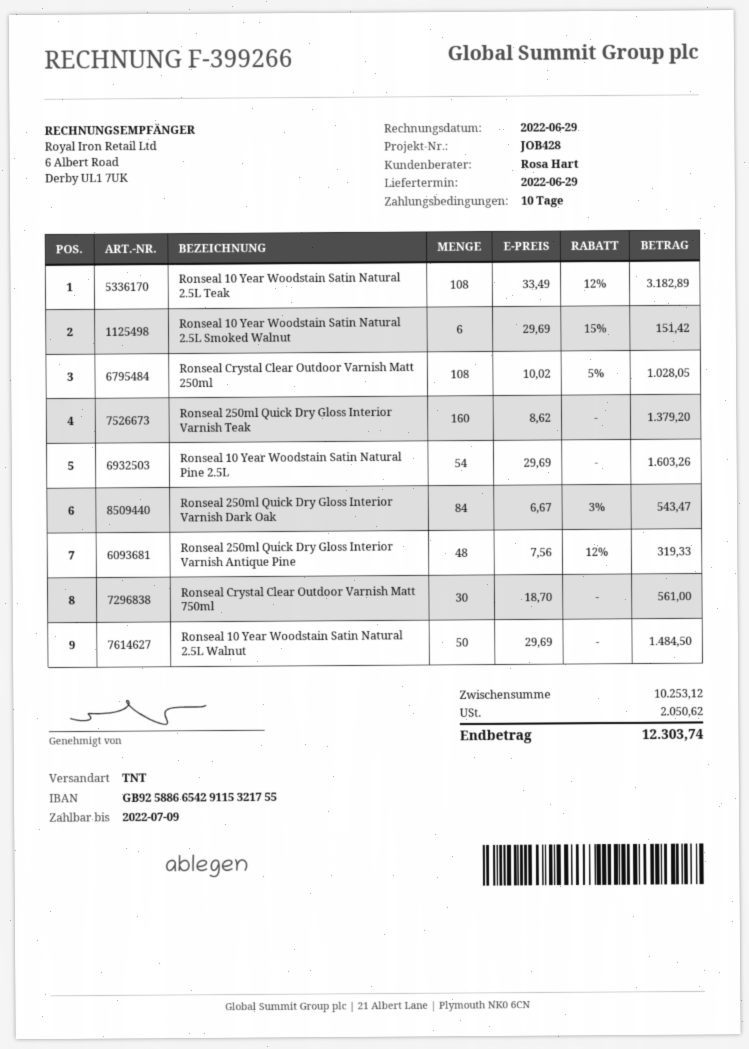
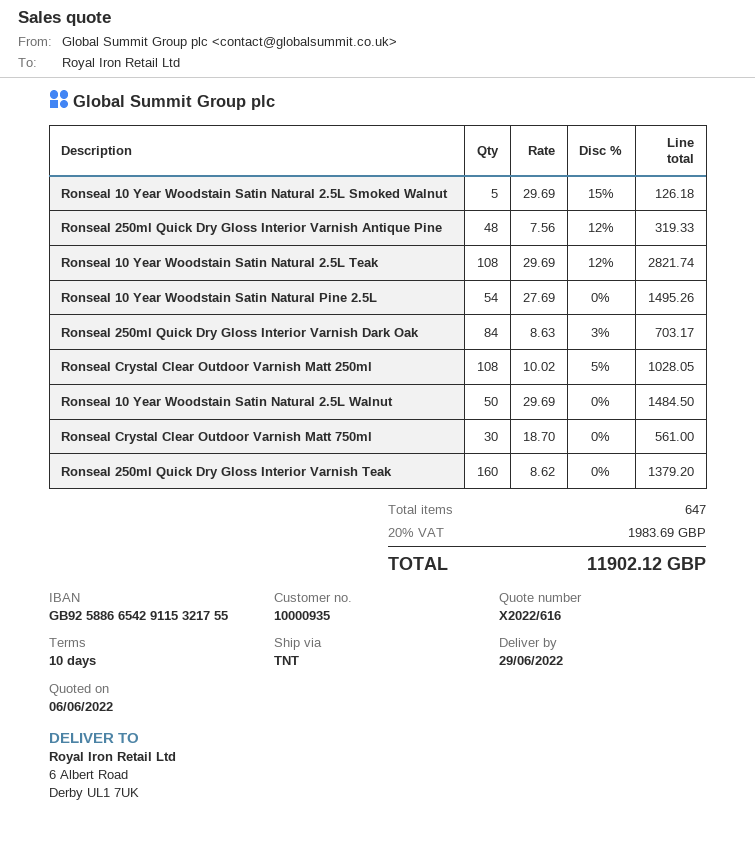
Ronseal 10 Year Woodstain Satin Natural 2.5L Teak: 108 x 33.49 - 12% = 3182.89 -> 108 x 29.69 - 12% = 2821.74
Ronseal 10 Year Woodstain Satin Natural 2.5L Smoked Walnut: 6 x 29.69 - 15% = 151.42 -> 5 x 29.69 - 15% = 126.18
Ronseal 10 Year Woodstain Satin Natural Pine 2.5L: 54 x 29.69 = 1603.26 -> 54 x 27.69 = 1495.26
Ronseal 250ml Quick Dry Gloss Interior Varnish Dark Oak: 84 x 6.67 - 3% = 543.47 -> 84 x 8.63 - 3% = 703.17
tax: 2050.62 -> 1983.69
total: 12303.74 -> 11902.12

